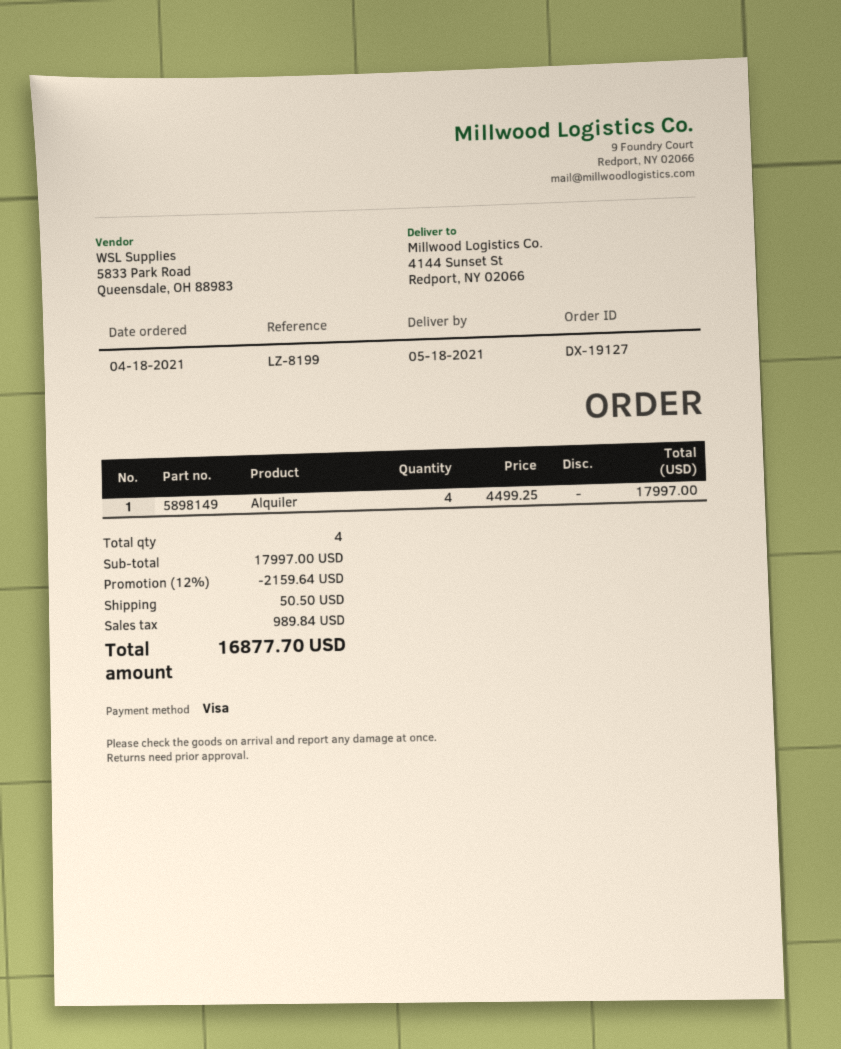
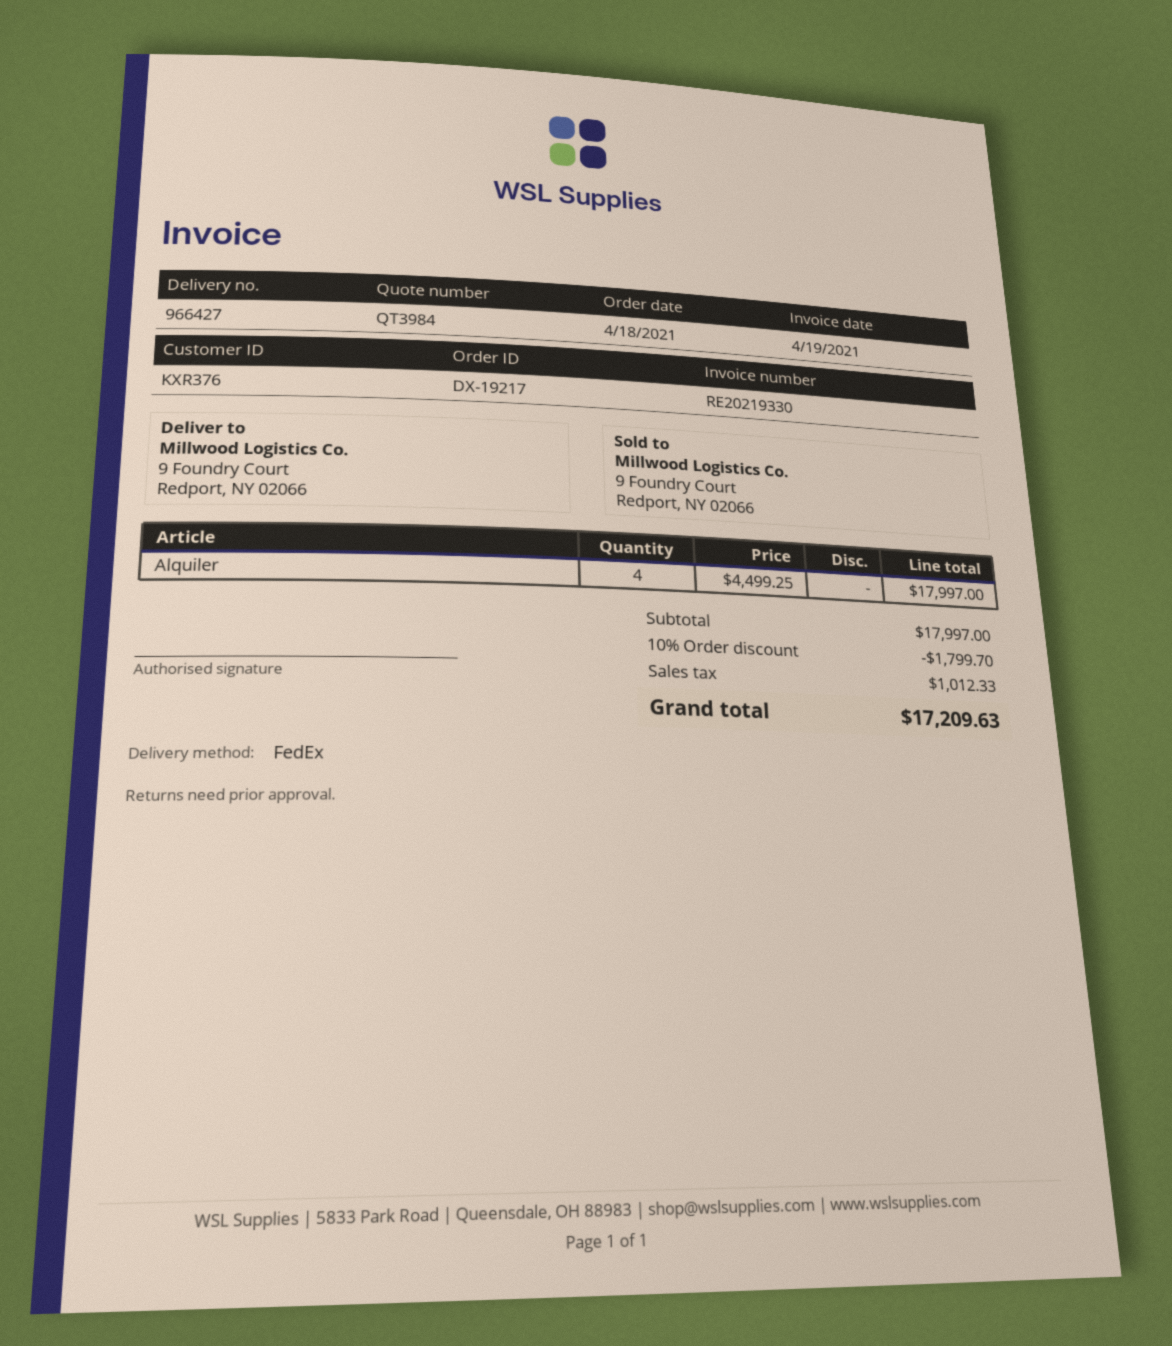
order number: DX-19127 -> DX-19217
ship to: 4144 Sunset St, Redport, NY 02066 -> 9 Foundry Court, Redport, NY 02066
discount: 12% = 2159.64 -> 10% = 1799.70
shipping: 50.50 -> none
tax: 989.84 -> 1012.33
total: 16877.70 -> 17209.63

